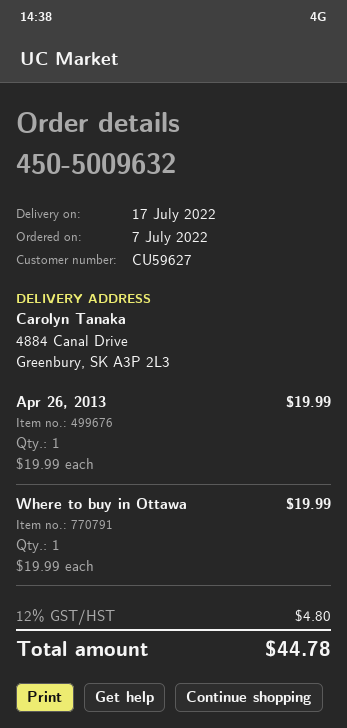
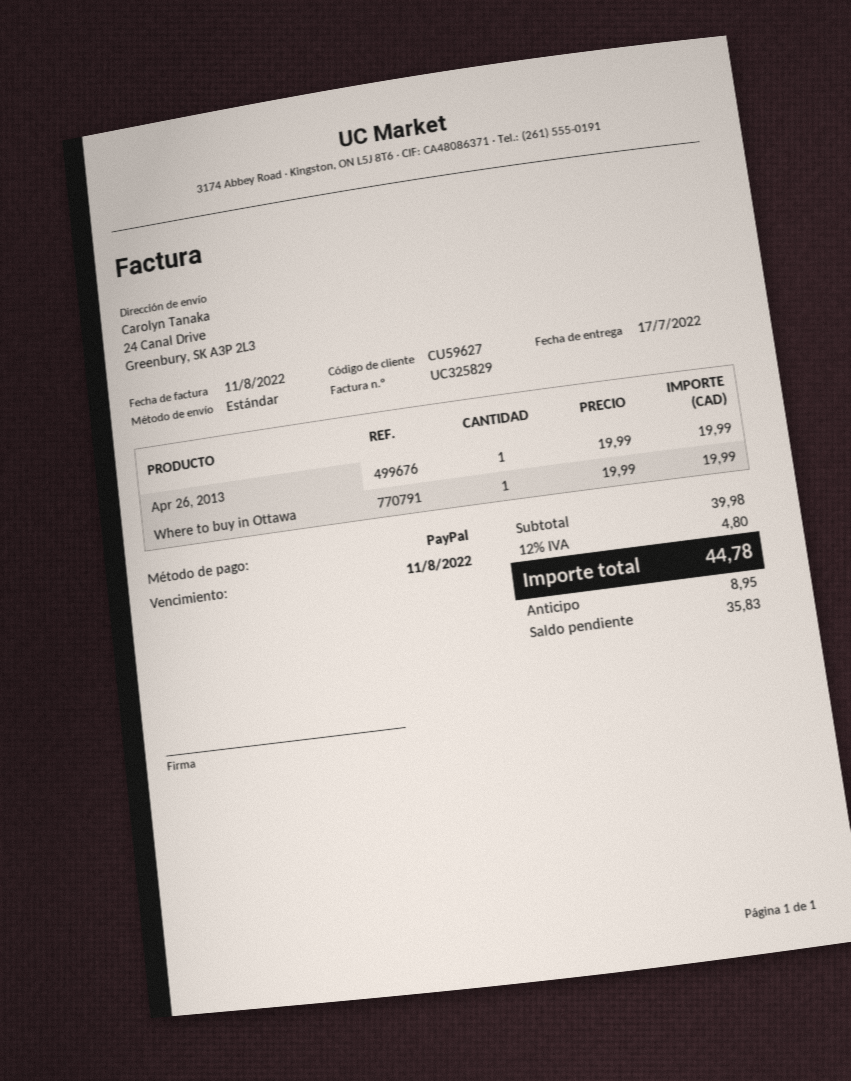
ship to: 4884 Canal Drive, Greenbury, SK A3P 2L3 -> 24 Canal Drive, Greenbury, SK A3P 2L3

